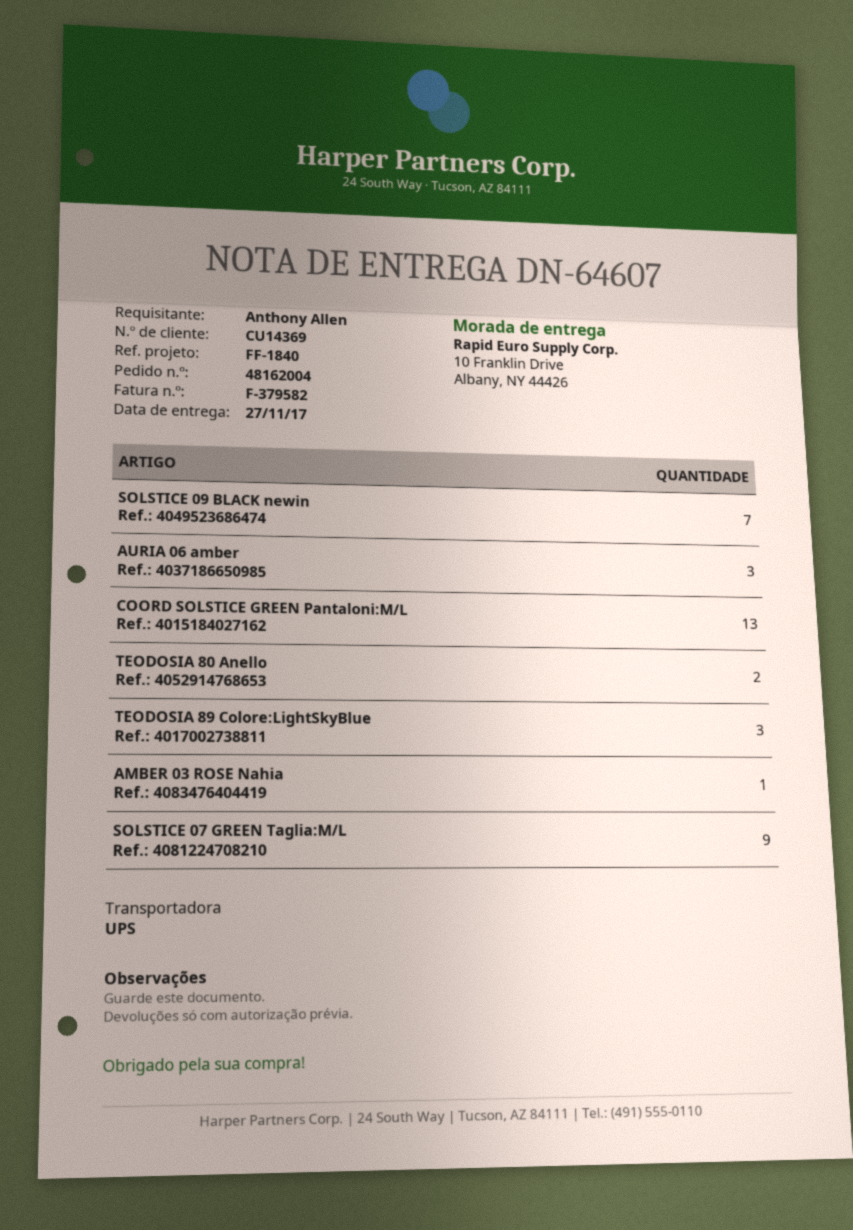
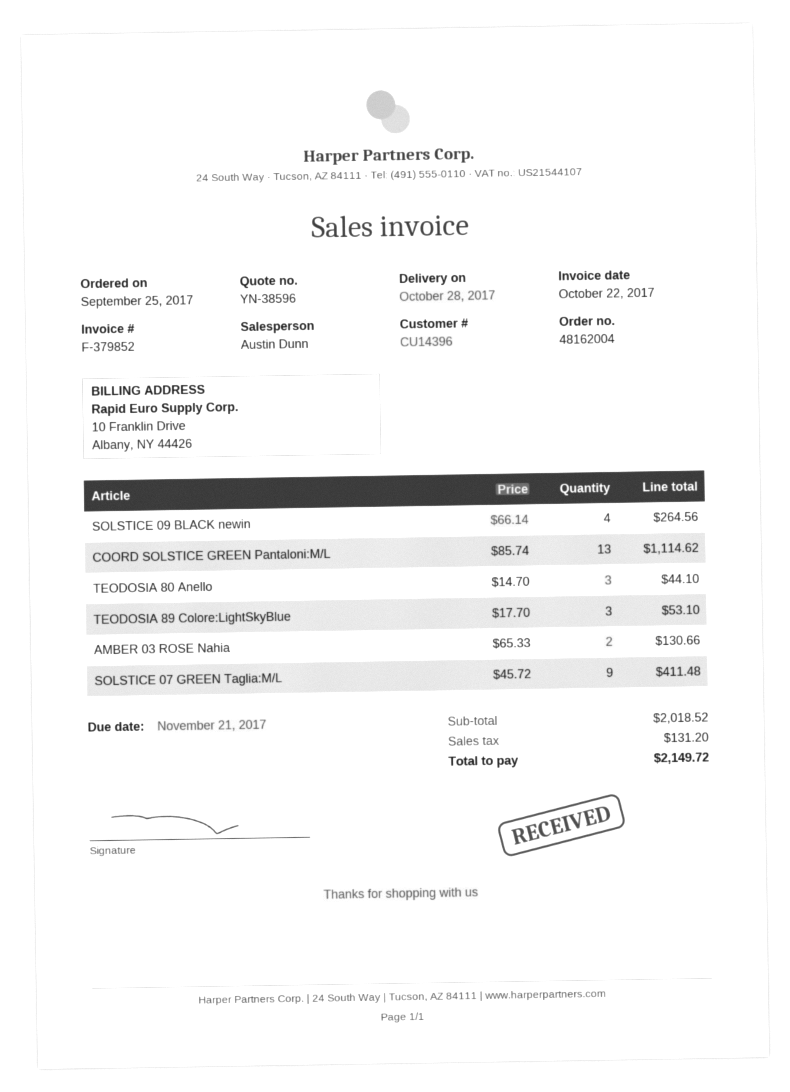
delivery date: 2017-11-27 -> 2017-10-28
invoice number: F-379582 -> F-379852
customer number: CU14369 -> CU14396
SOLSTICE 09 BLACK newin: 7 -> 4
AURIA 06 amber: 3 -> none
TEODOSIA 80 Anello: 2 -> 3
AMBER 03 ROSE Nahia: 1 -> 2

